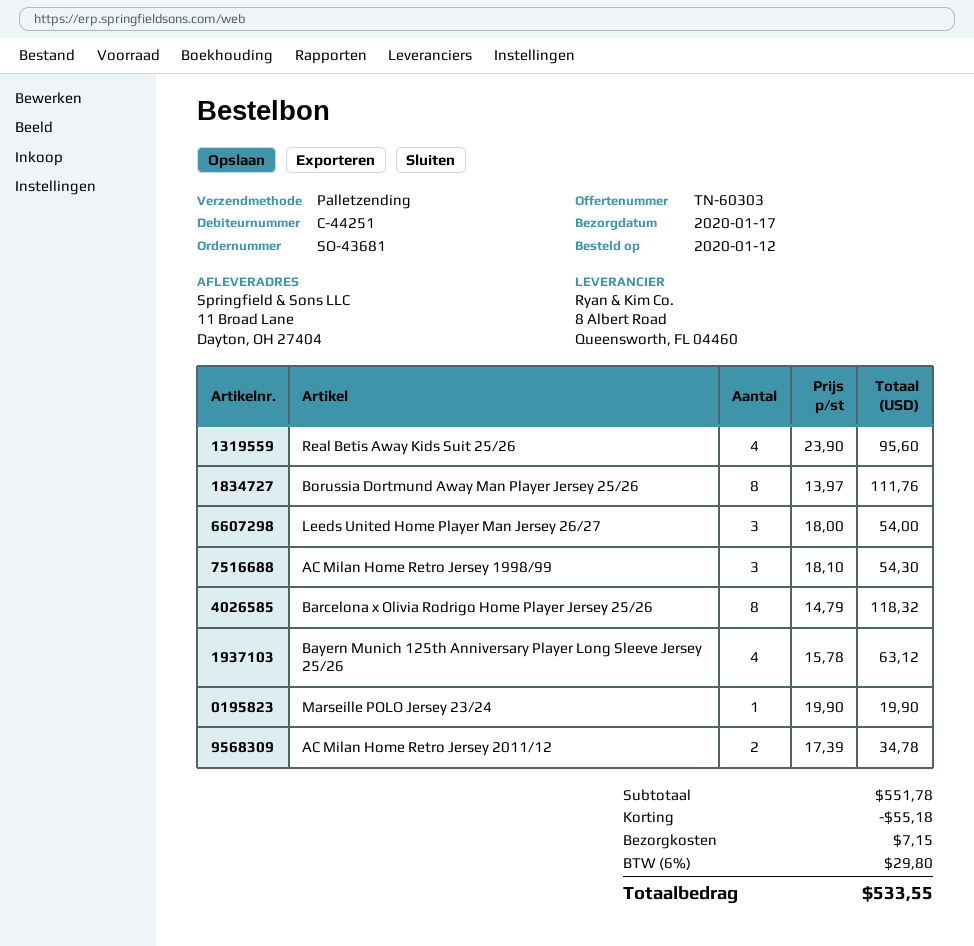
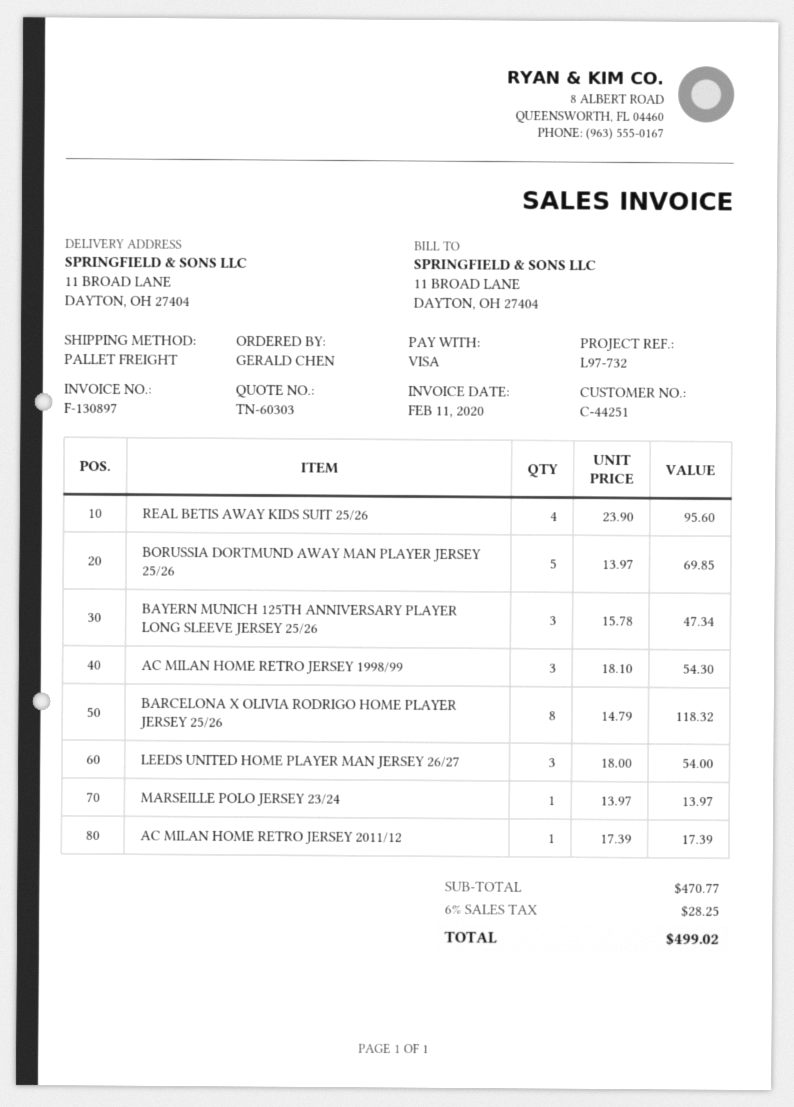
Borussia Dortmund Away Man Player Jersey 25/26: 8 x 13.97 = 111.76 -> 5 x 13.97 = 69.85
Bayern Munich 125th Anniversary Player Long Sleeve Jersey 25/26: 4 x 15.78 = 63.12 -> 3 x 15.78 = 47.34
Marseille POLO Jersey 23/24: 1 x 19.90 = 19.90 -> 1 x 13.97 = 13.97
AC Milan Home Retro Jersey 2011/12: 2 x 17.39 = 34.78 -> 1 x 17.39 = 17.39
subtotal: 551.78 -> 470.77
discount: 55.18 -> none
shipping: 7.15 -> none
tax: 6% = 29.80 -> 6% = 28.25
total: 533.55 -> 499.02

